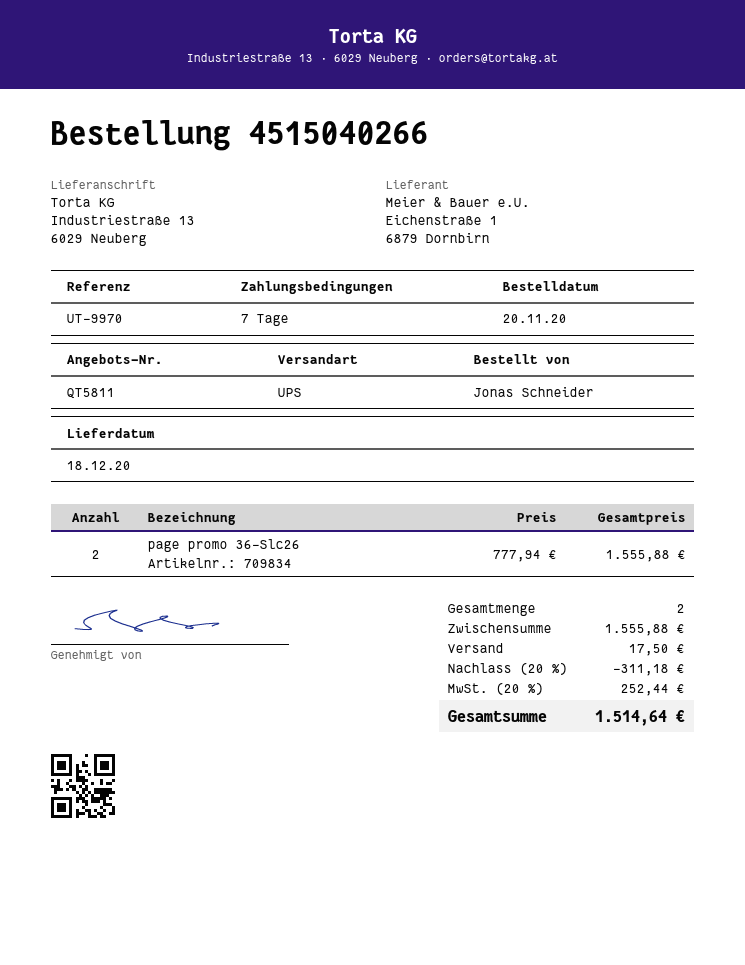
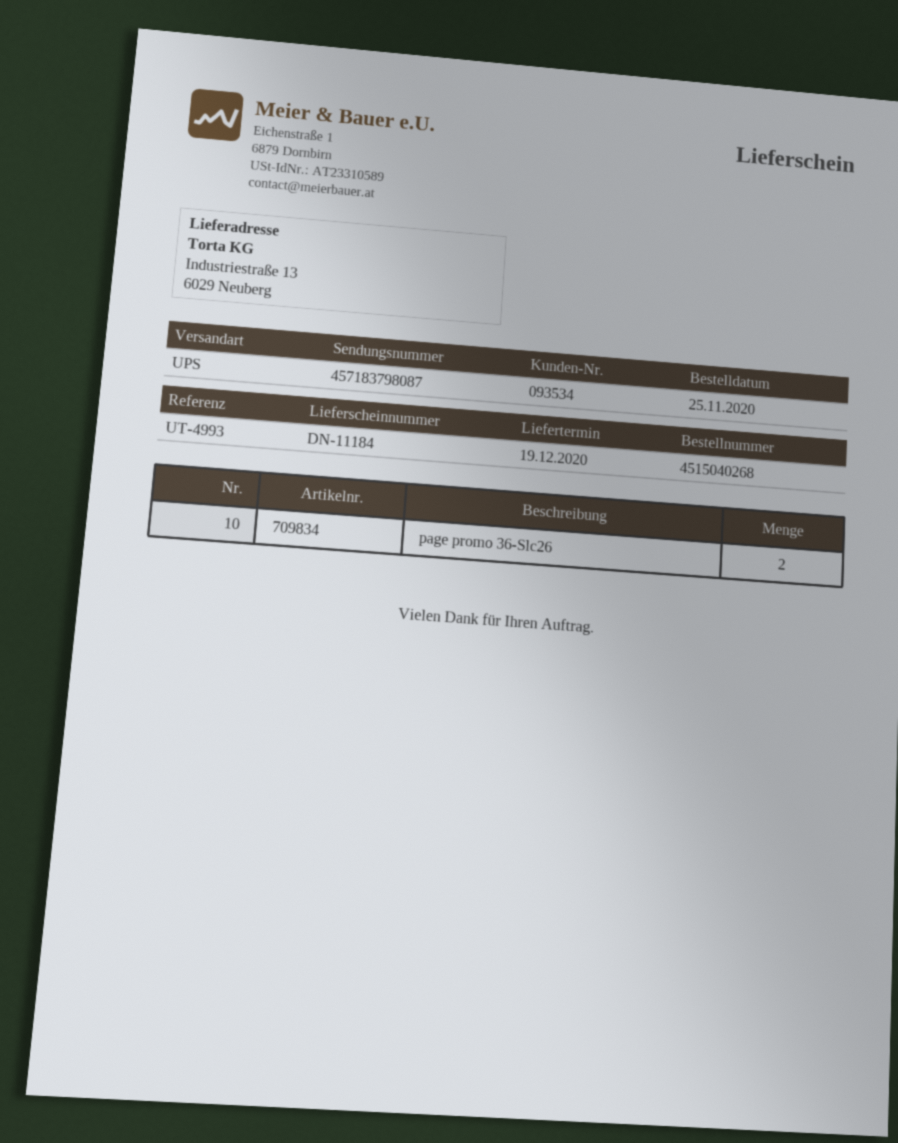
order number: 4515040266 -> 4515040268
order date: 2020-11-20 -> 2020-11-25
delivery date: 2020-12-18 -> 2020-12-19
reference: UT-9970 -> UT-4993

